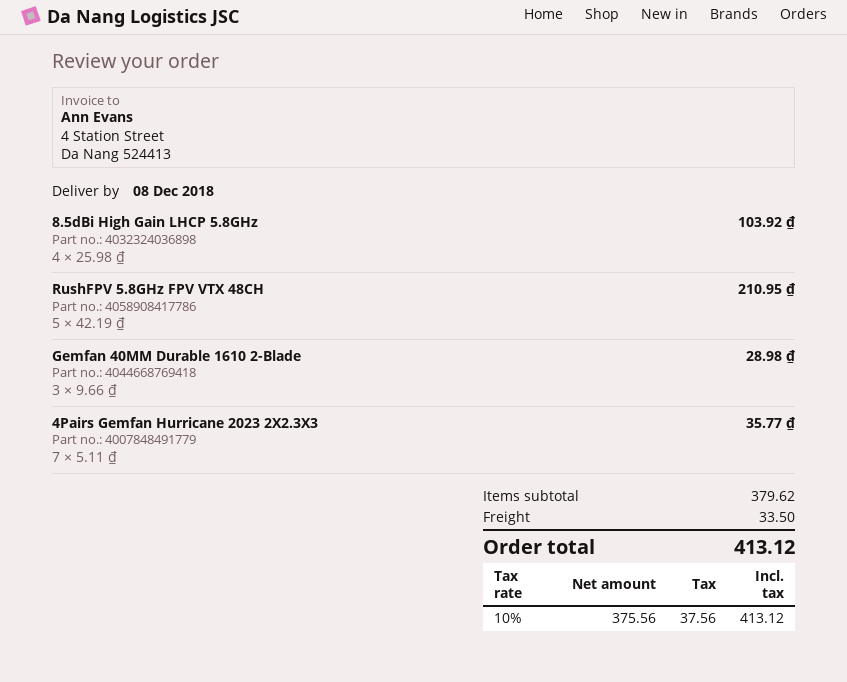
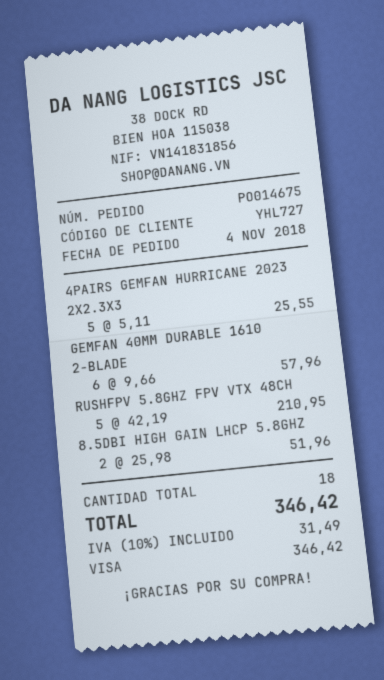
8.5dBi High Gain LHCP 5.8GHz: 4 x 25.98 = 103.92 -> 2 x 25.98 = 51.96
Gemfan 40MM Durable 1610 2-Blade: 3 x 9.66 = 28.98 -> 6 x 9.66 = 57.96
4Pairs Gemfan Hurricane 2023 2X2.3X3: 7 x 5.11 = 35.77 -> 5 x 5.11 = 25.55
shipping: 33.50 -> none
tax: 10% = 37.56 -> 10% = 31.49
total: 413.12 -> 346.42

